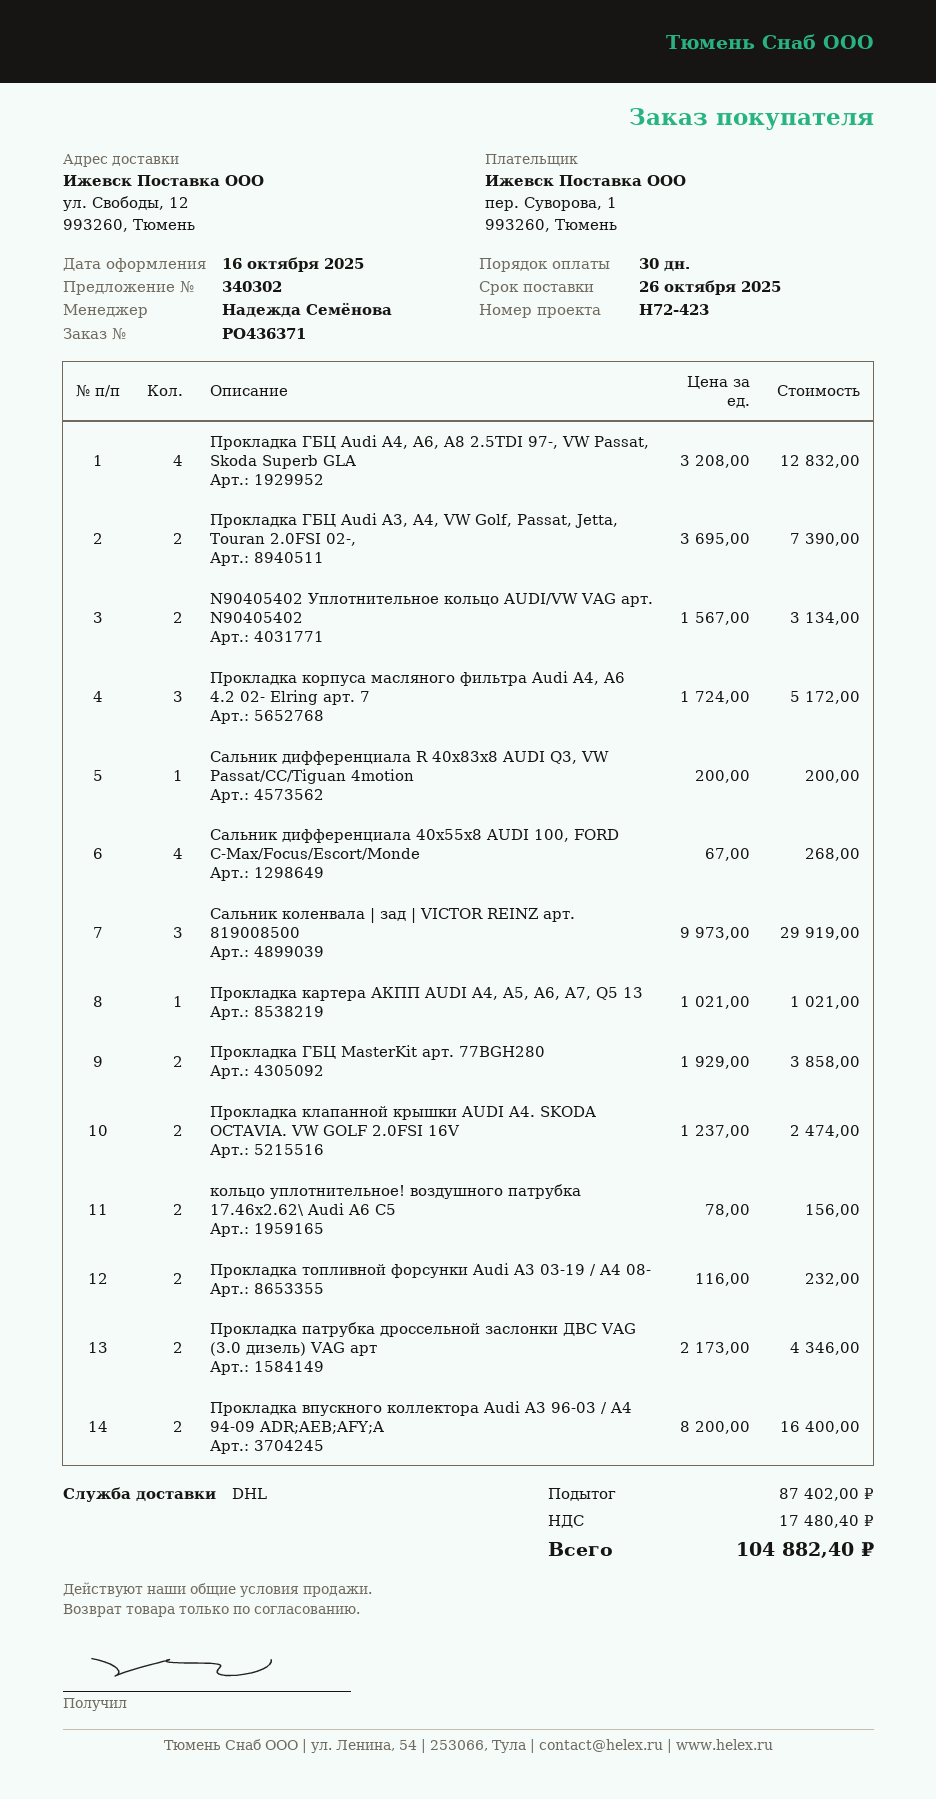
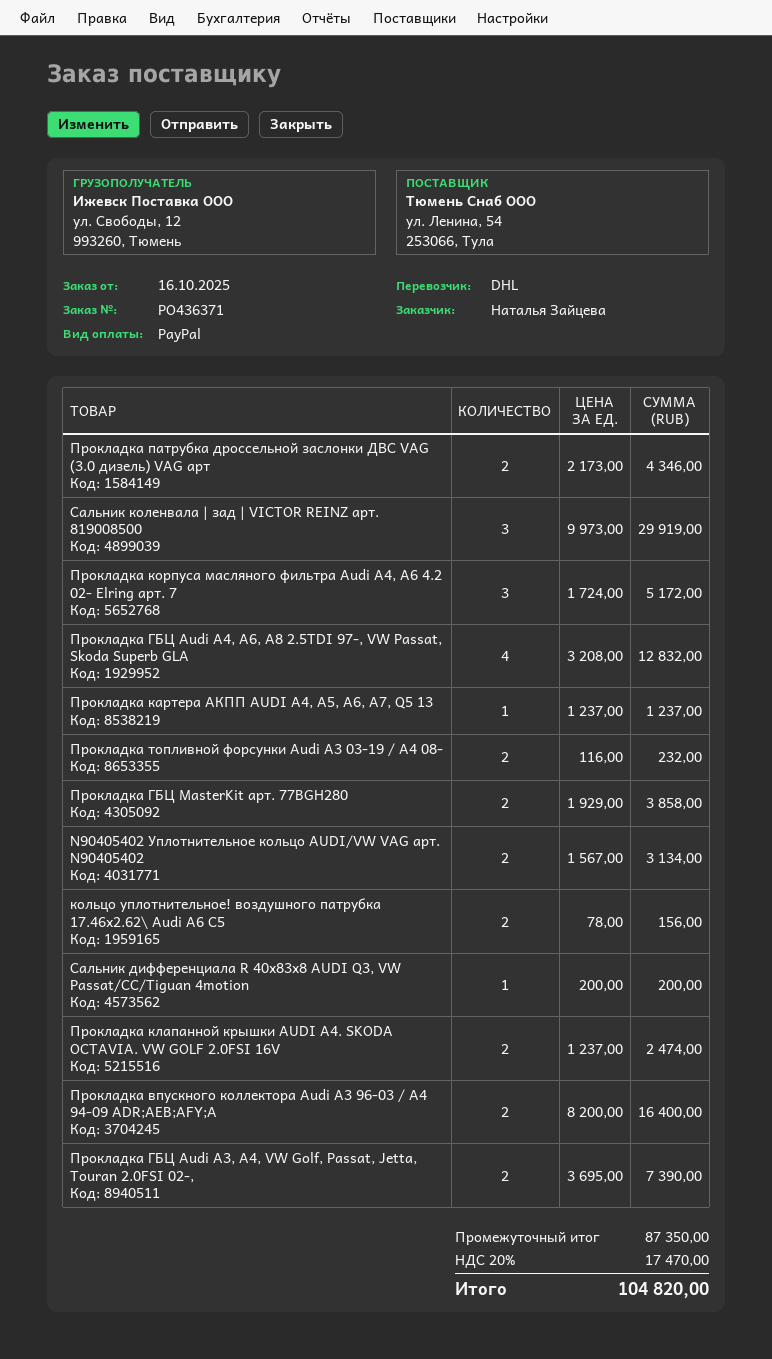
Сальник дифференциала 40x55x8 AUDI 100, FORD C-Max/Focus/Escort/Monde: 4 x 67.00 = 268.00 -> none
Прокладка картера АКПП AUDI A4, A5, A6, A7, Q5 13: 1 x 1021.00 = 1021.00 -> 1 x 1237.00 = 1237.00
subtotal: 87402.00 -> 87350.00
tax: 17480.40 -> 17470.00
total: 104882.40 -> 104820.00

